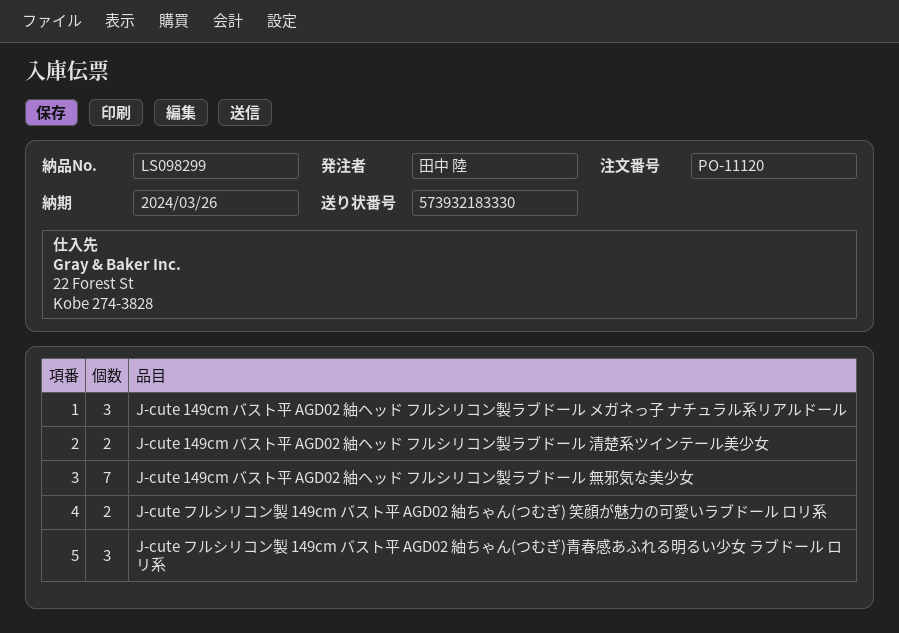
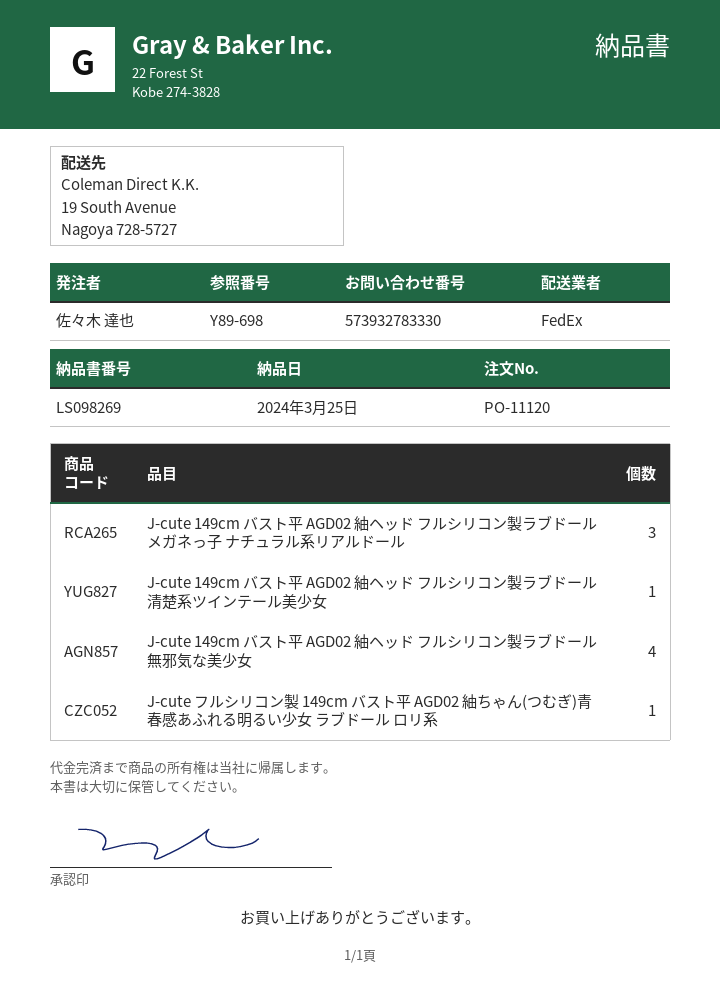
delivery note number: LS098299 -> LS098269
delivery date: 2024-03-26 -> 2024-03-25
ordered by: 田中 陸 -> 佐々木 達也
tracking number: 573932183330 -> 573932783330
J-cute 149cm バスト平 AGD02 紬ヘッド フルシリコン製ラブドール 清楚系ツインテール美少女: 2 -> 1
J-cute 149cm バスト平 AGD02 紬ヘッド フルシリコン製ラブドール 無邪気な美少女: 7 -> 4
J-cute フルシリコン製 149cm バスト平 AGD02 紬ちゃん(つむぎ) 笑顔が魅力の可愛いラブドール ロリ系: 2 -> none
J-cute フルシリコン製 149cm バスト平 AGD02 紬ちゃん(つむぎ)青春感あふれる明るい少女 ラブドール ロリ系: 3 -> 1

